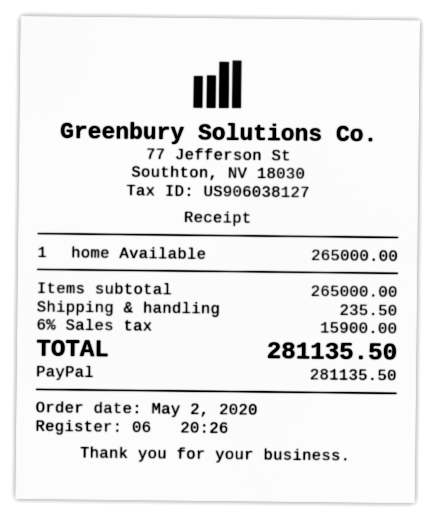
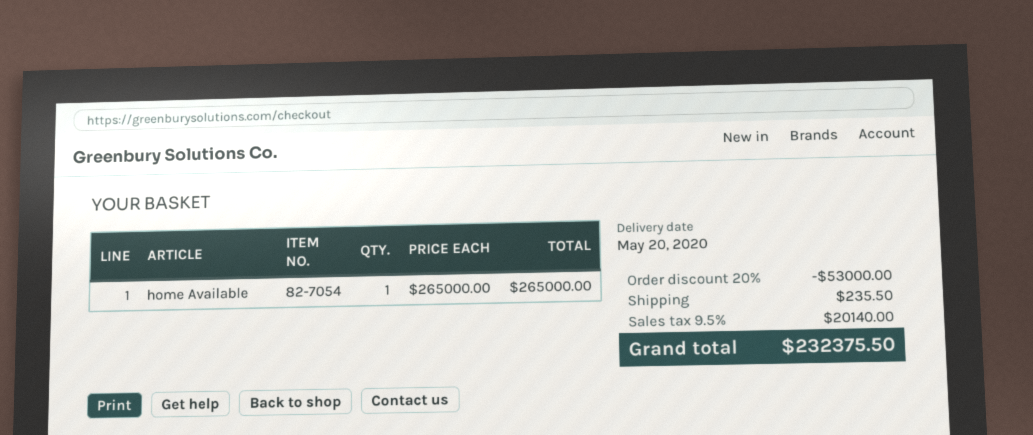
discount: none -> 20% = 53000.00
tax: 6% = 15900.00 -> 9.5% = 20140.00
total: 281135.50 -> 232375.50

